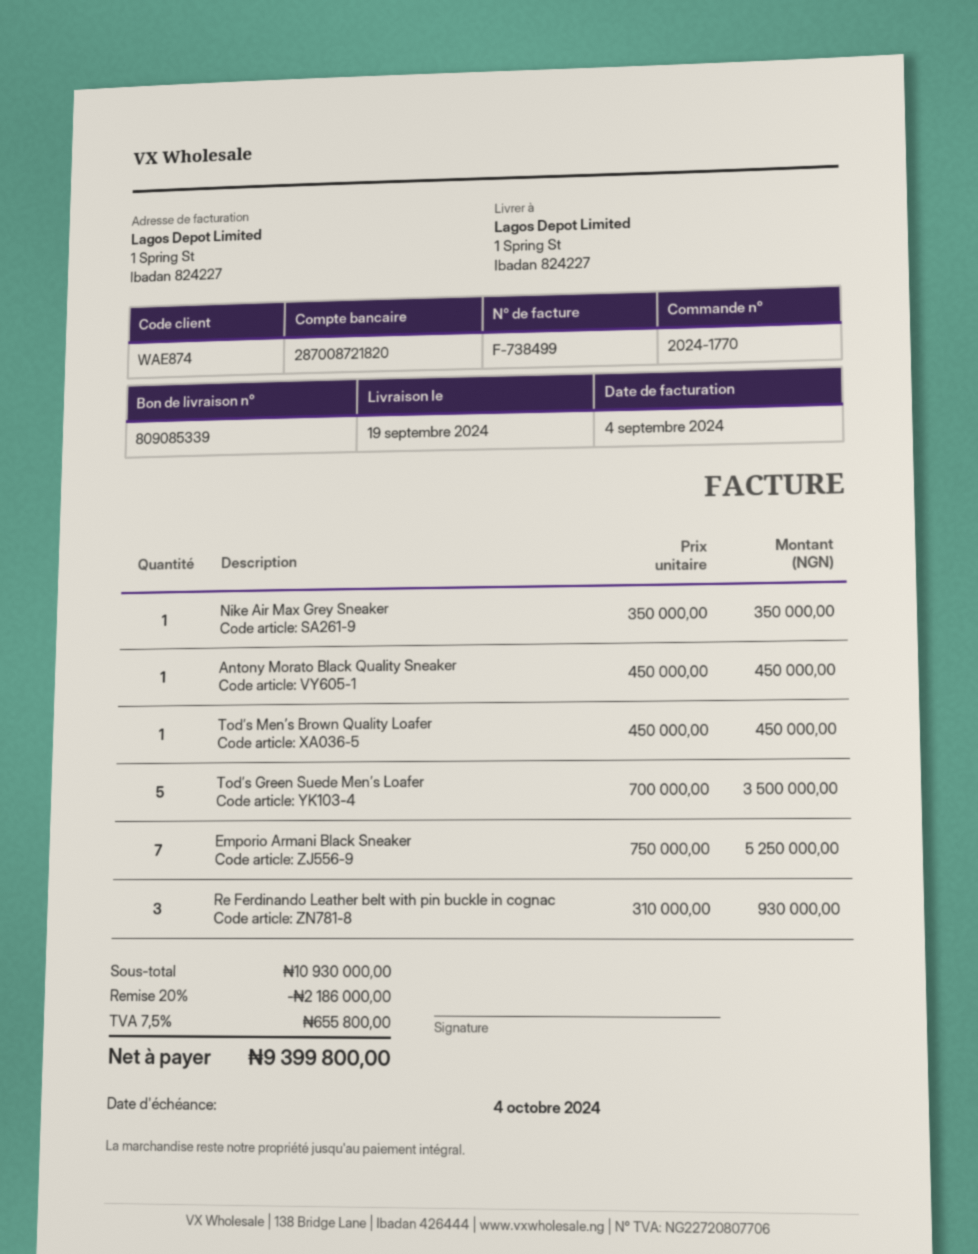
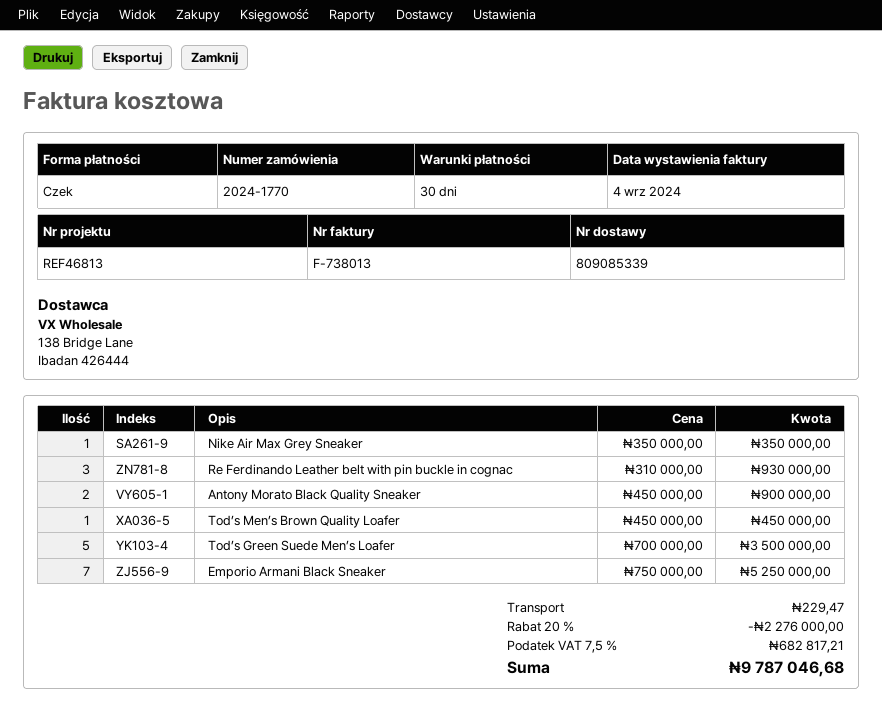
invoice number: F-738499 -> F-738013
Antony Morato Black Quality Sneaker: 1 x 450000.00 = 450000.00 -> 2 x 450000.00 = 900000.00
discount: 20% = 2186000.00 -> 20% = 2276000.00
shipping: none -> 229.47
tax: 7.5% = 655800.00 -> 7.5% = 682817.21
total: 9399800.00 -> 9787046.68

